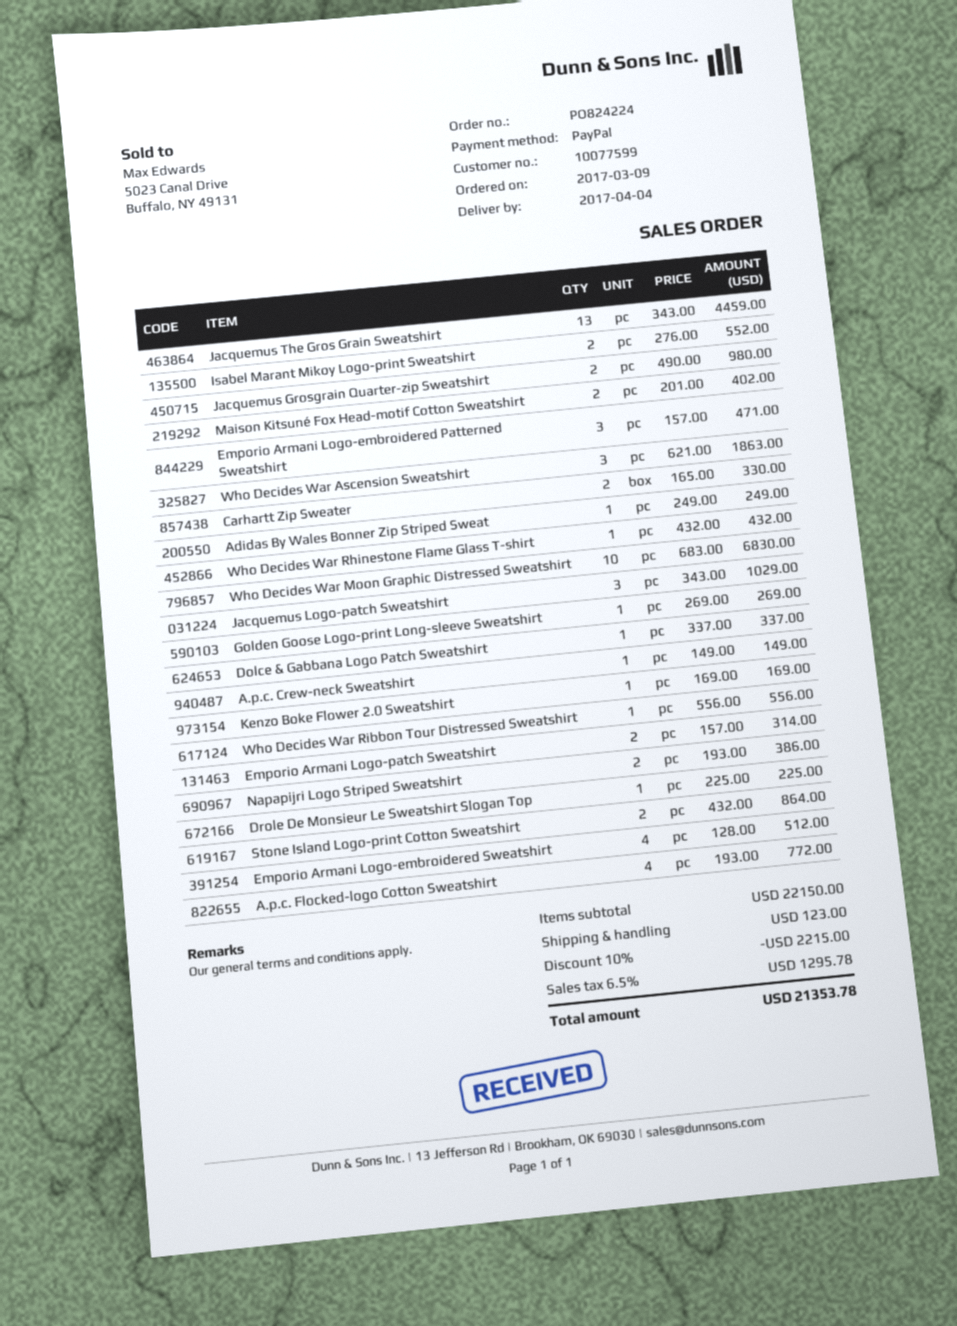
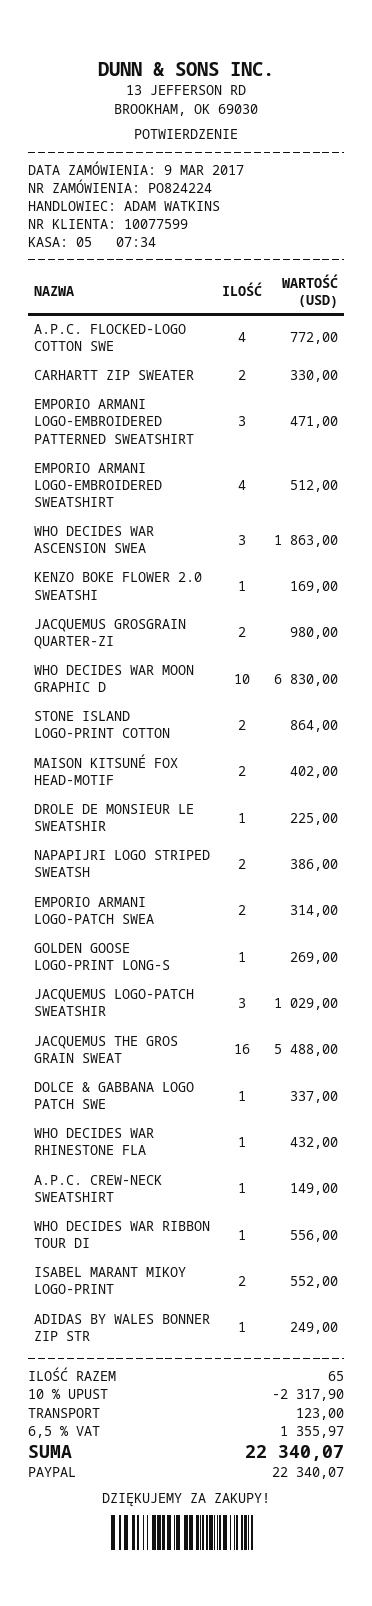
Jacquemus The Gros Grain Sweatshirt: 13 for 4459.00 -> 16 for 5488.00
discount: 10% = 2215.00 -> 10% = 2317.90
tax: 6.5% = 1295.78 -> 6.5% = 1355.97
total: 21353.78 -> 22340.07

